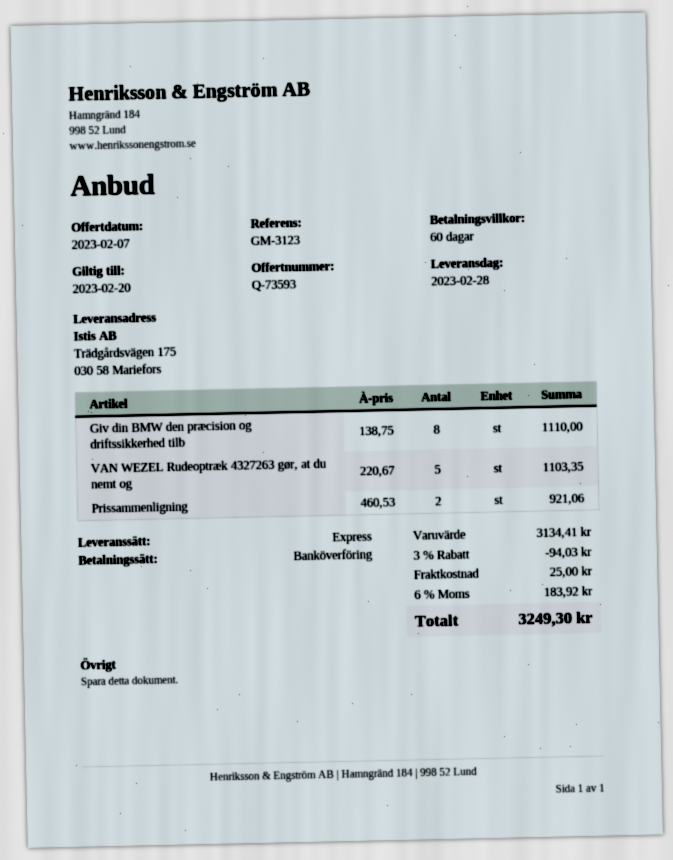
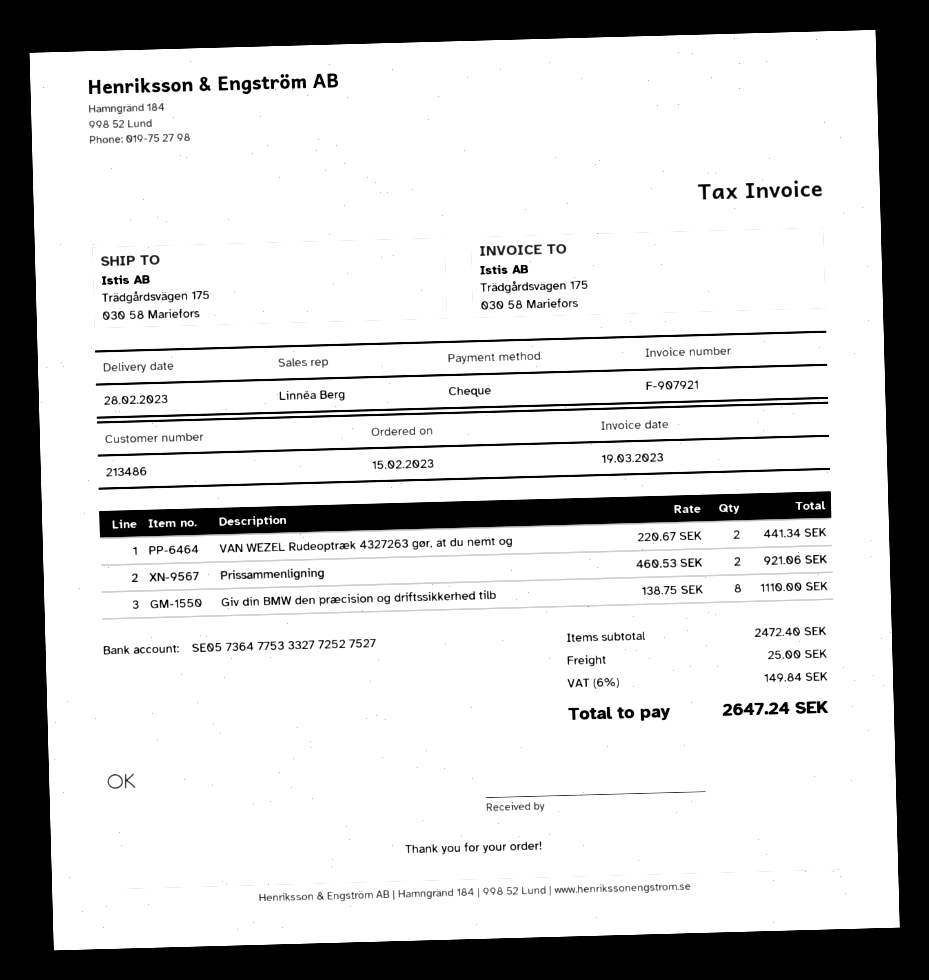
payment method: bank transfer -> cheque
VAN WEZEL Rudeoptræk 4327263 gør, at du nemt og: 5 x 220.67 = 1103.35 -> 2 x 220.67 = 441.34
subtotal: 3134.41 -> 2472.40
discount: 3% = 94.03 -> none
tax: 6% = 183.92 -> 6% = 149.84
total: 3249.30 -> 2647.24

